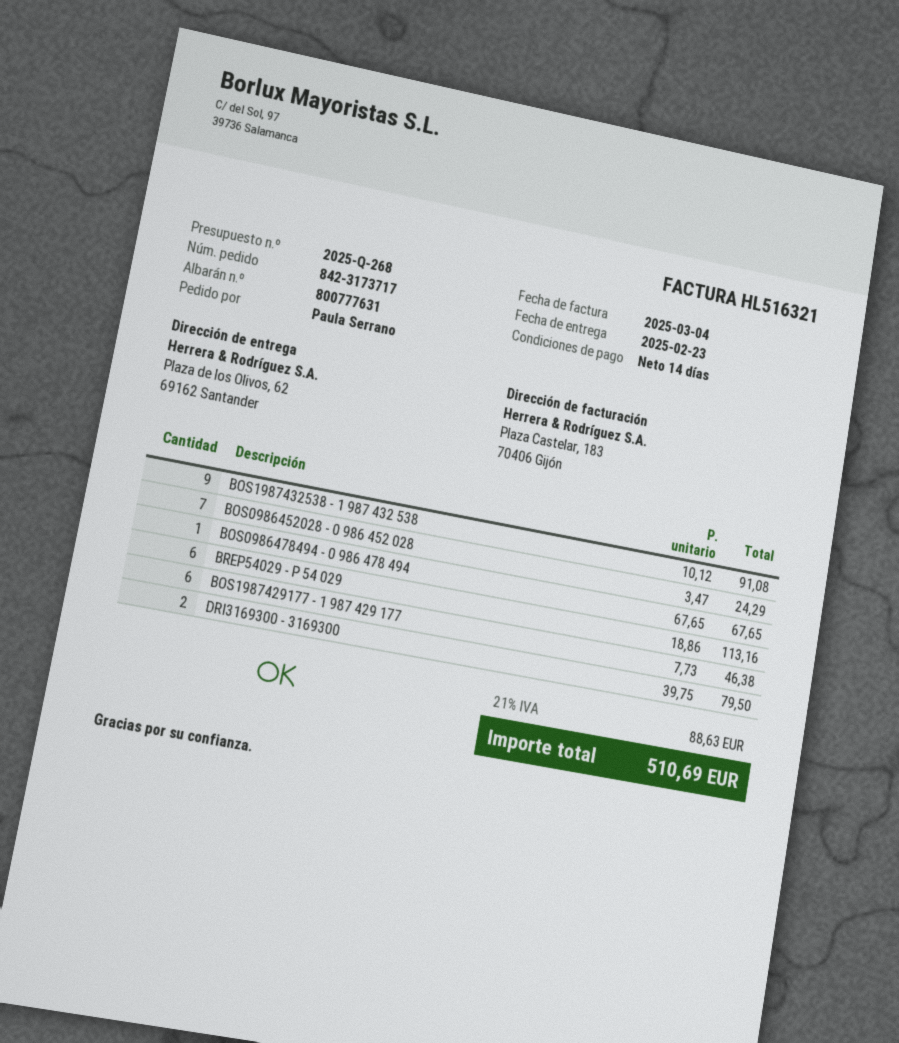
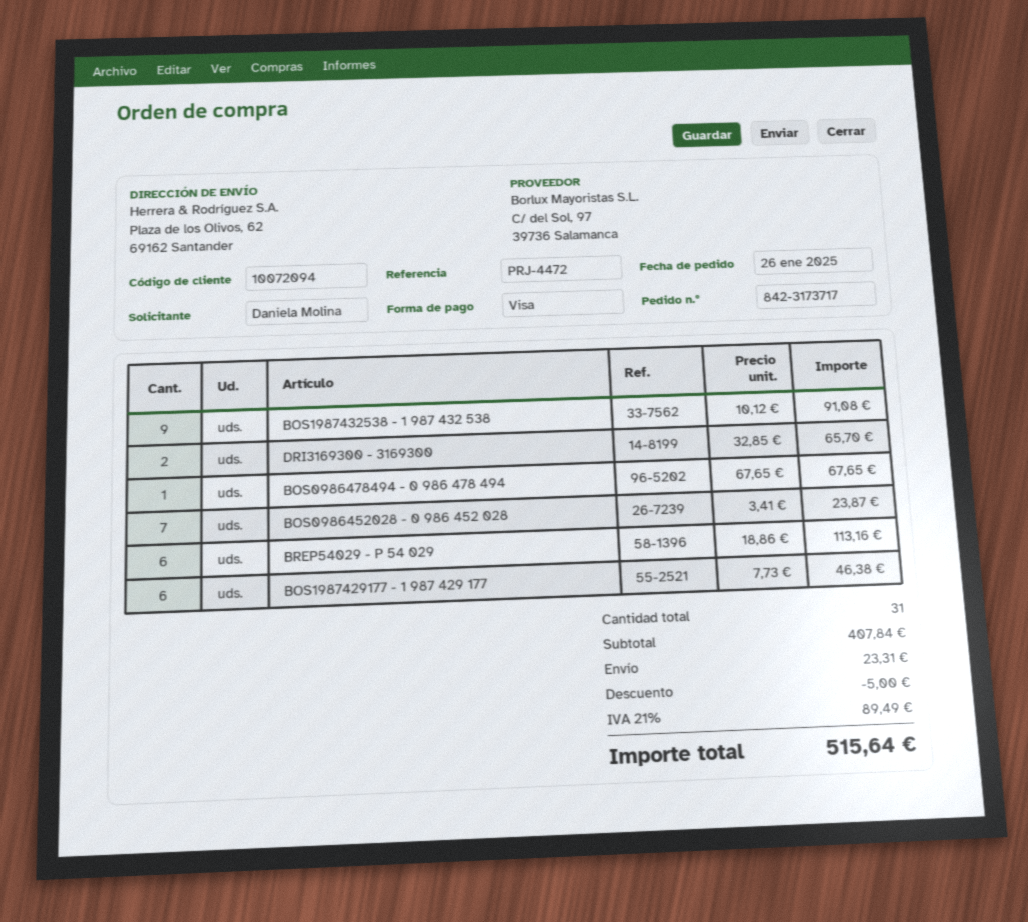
ordered by: Paula Serrano -> Daniela Molina
BOS0986452028 - 0 986 452 028: 7 x 3.47 = 24.29 -> 7 x 3.41 = 23.87
DRI3169300 - 3169300: 2 x 39.75 = 79.50 -> 2 x 32.85 = 65.70
discount: none -> 5.00
shipping: none -> 23.31
tax: 21% = 88.63 -> 21% = 89.49
total: 510.69 -> 515.64

